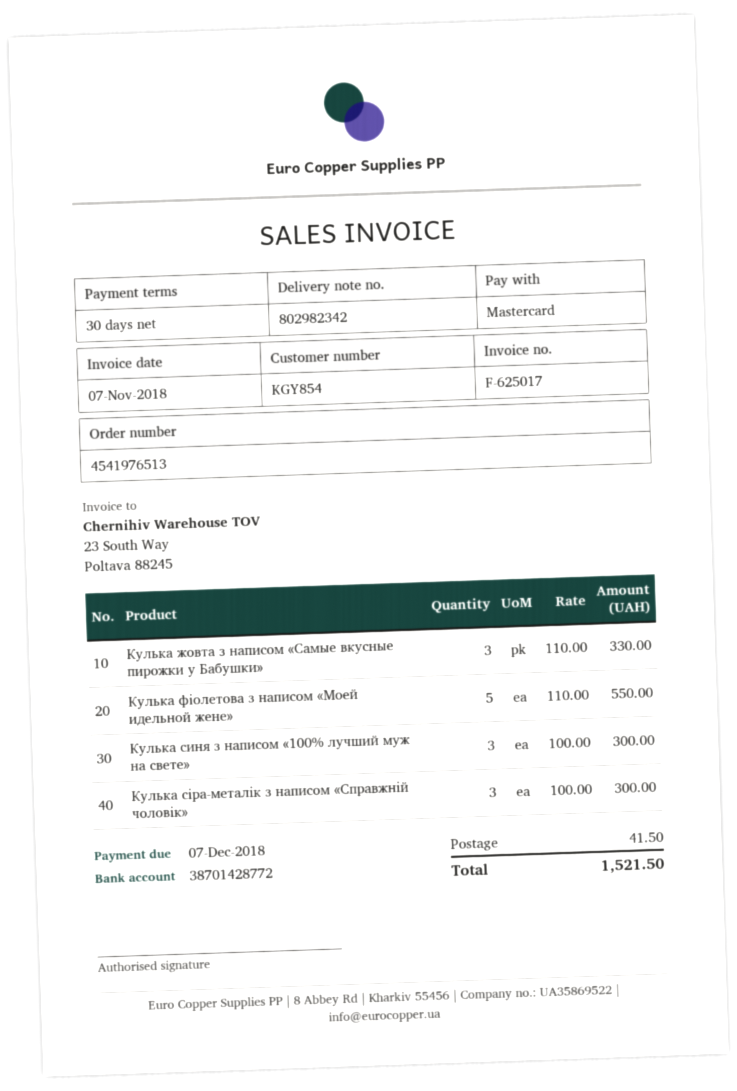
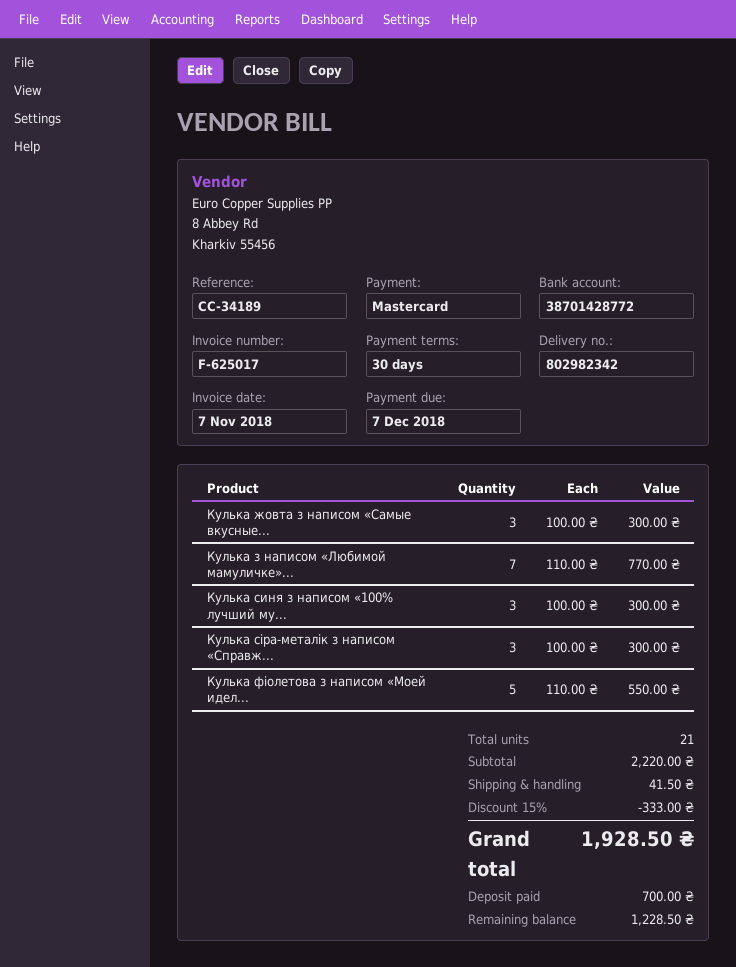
Кулька жовта з написом «Самые вкусные пирожки у Бабушки»: 3 x 110.00 = 330.00 -> 3 x 100.00 = 300.00
Кулька з написом «Любимой мамуличке»...: none -> 7 x 110.00 = 770.00
discount: none -> 15% = 333.00
total: 1521.50 -> 1928.50

